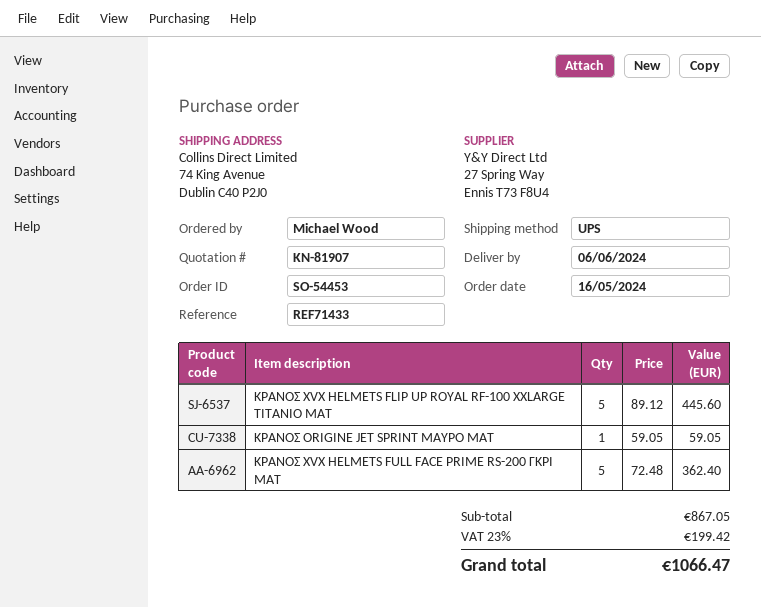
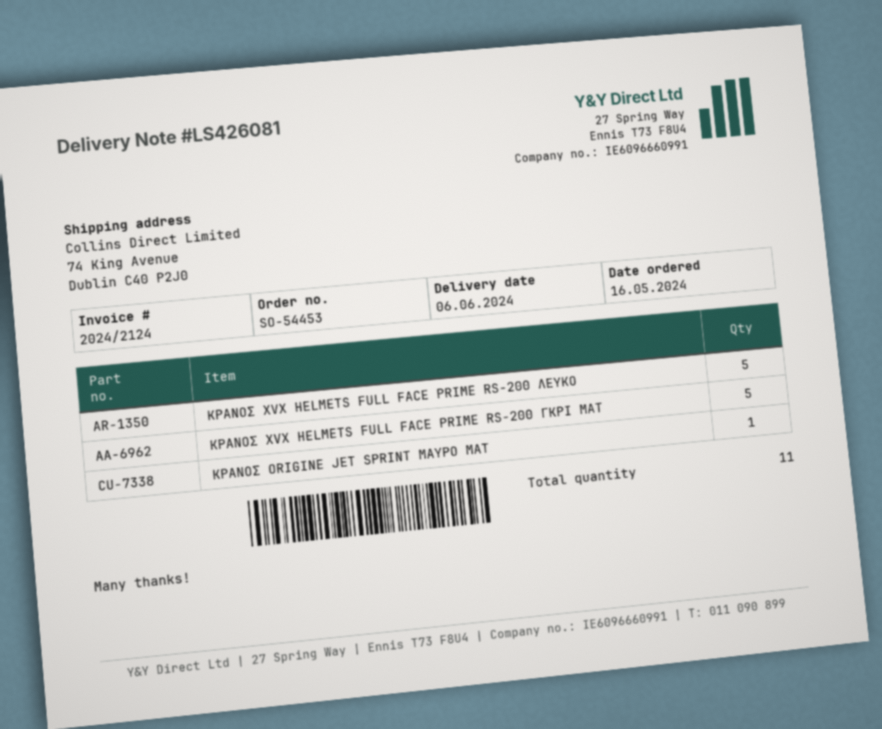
ΚΡΑΝΟΣ XVX HELMETS FLIP UP ROYAL RF-100 XXLARGE ΤΙΤΑΝΙΟ ΜΑΤ: 5 -> none
ΚΡΑΝΟΣ XVX HELMETS FULL FACE PRIME RS-200 ΛΕΥΚΟ: none -> 5

